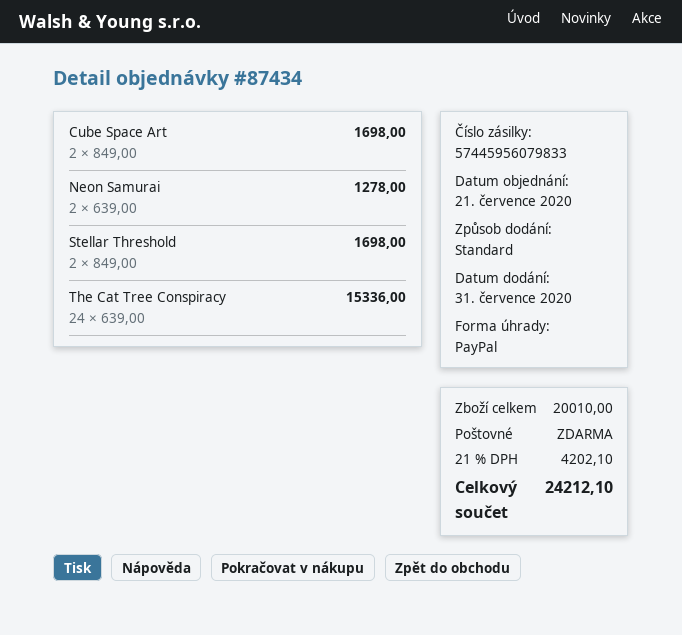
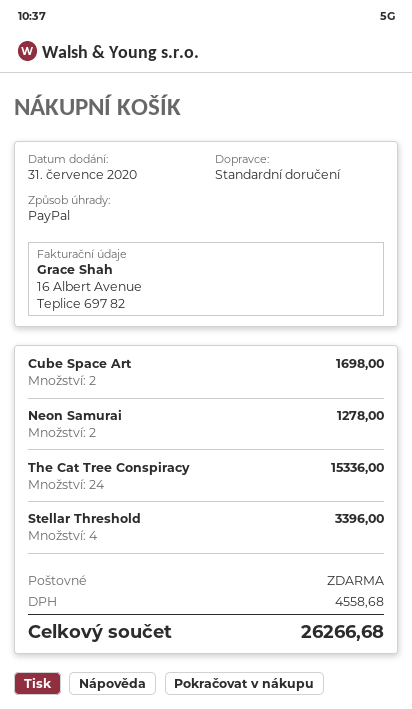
Stellar Threshold: 2 for 1698.00 -> 4 for 3396.00
tax: 4202.10 -> 4558.68
total: 24212.10 -> 26266.68

